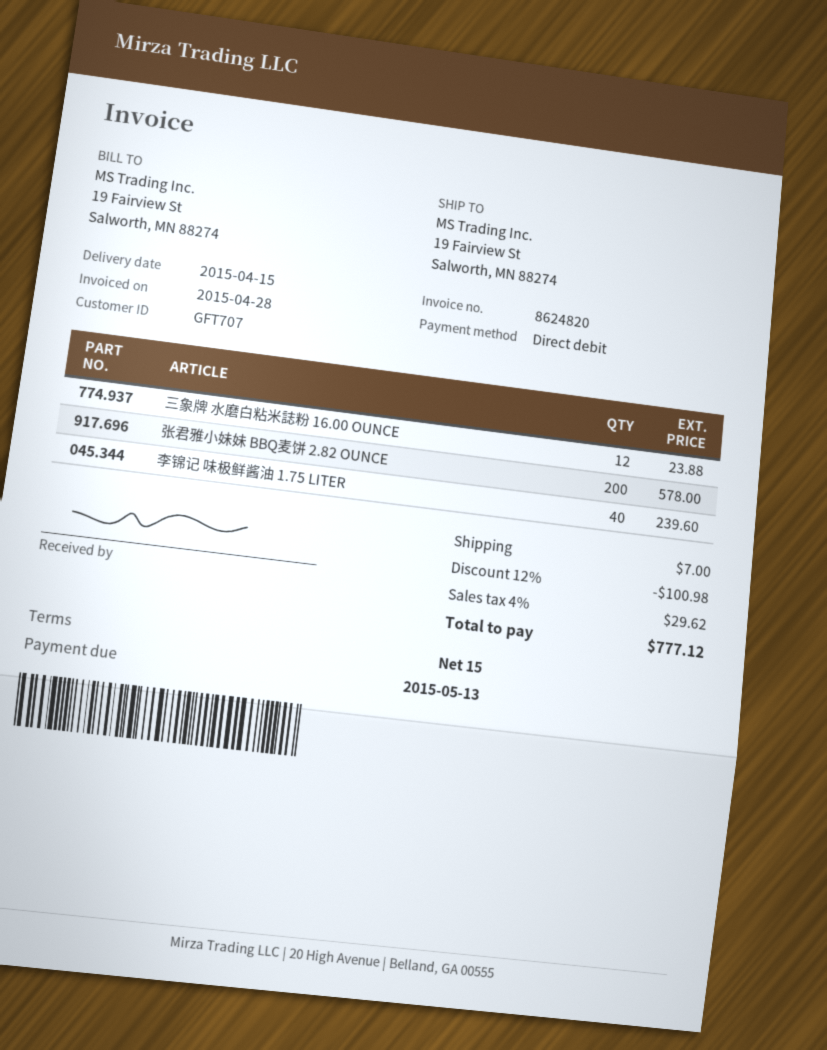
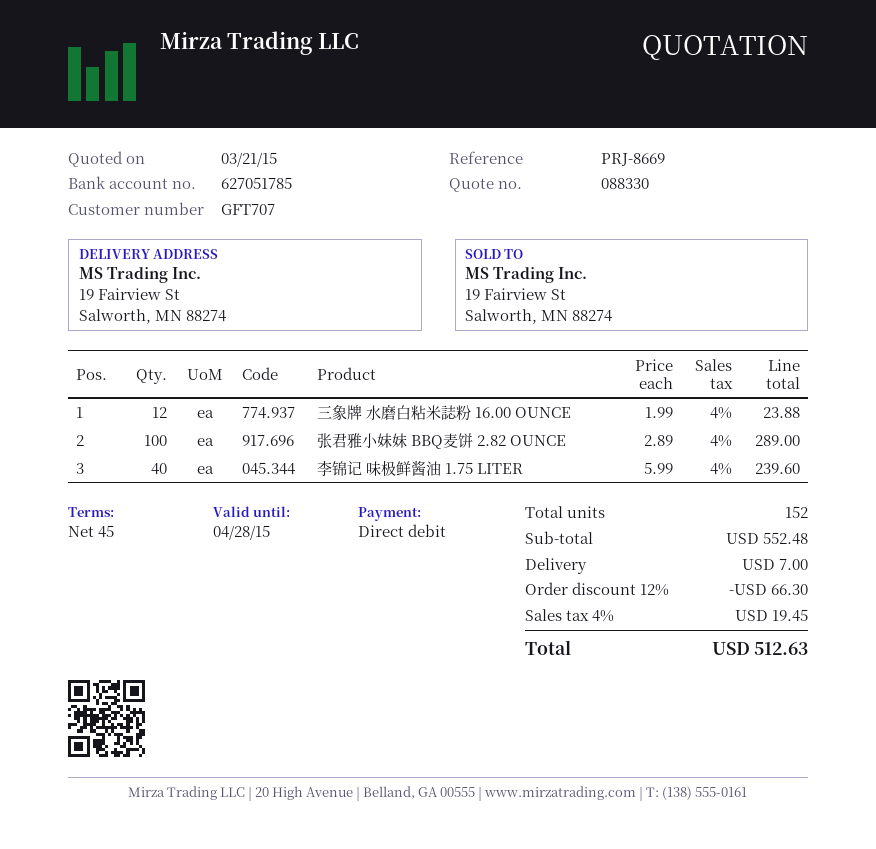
payment terms: 15 days -> 45 days
张君雅小妹妹 BBQ麦饼 2.82 OUNCE: 200 for 578.00 -> 100 for 289.00
discount: 12% = 100.98 -> 12% = 66.30
tax: 4% = 29.62 -> 4% = 19.45
total: 777.12 -> 512.63

